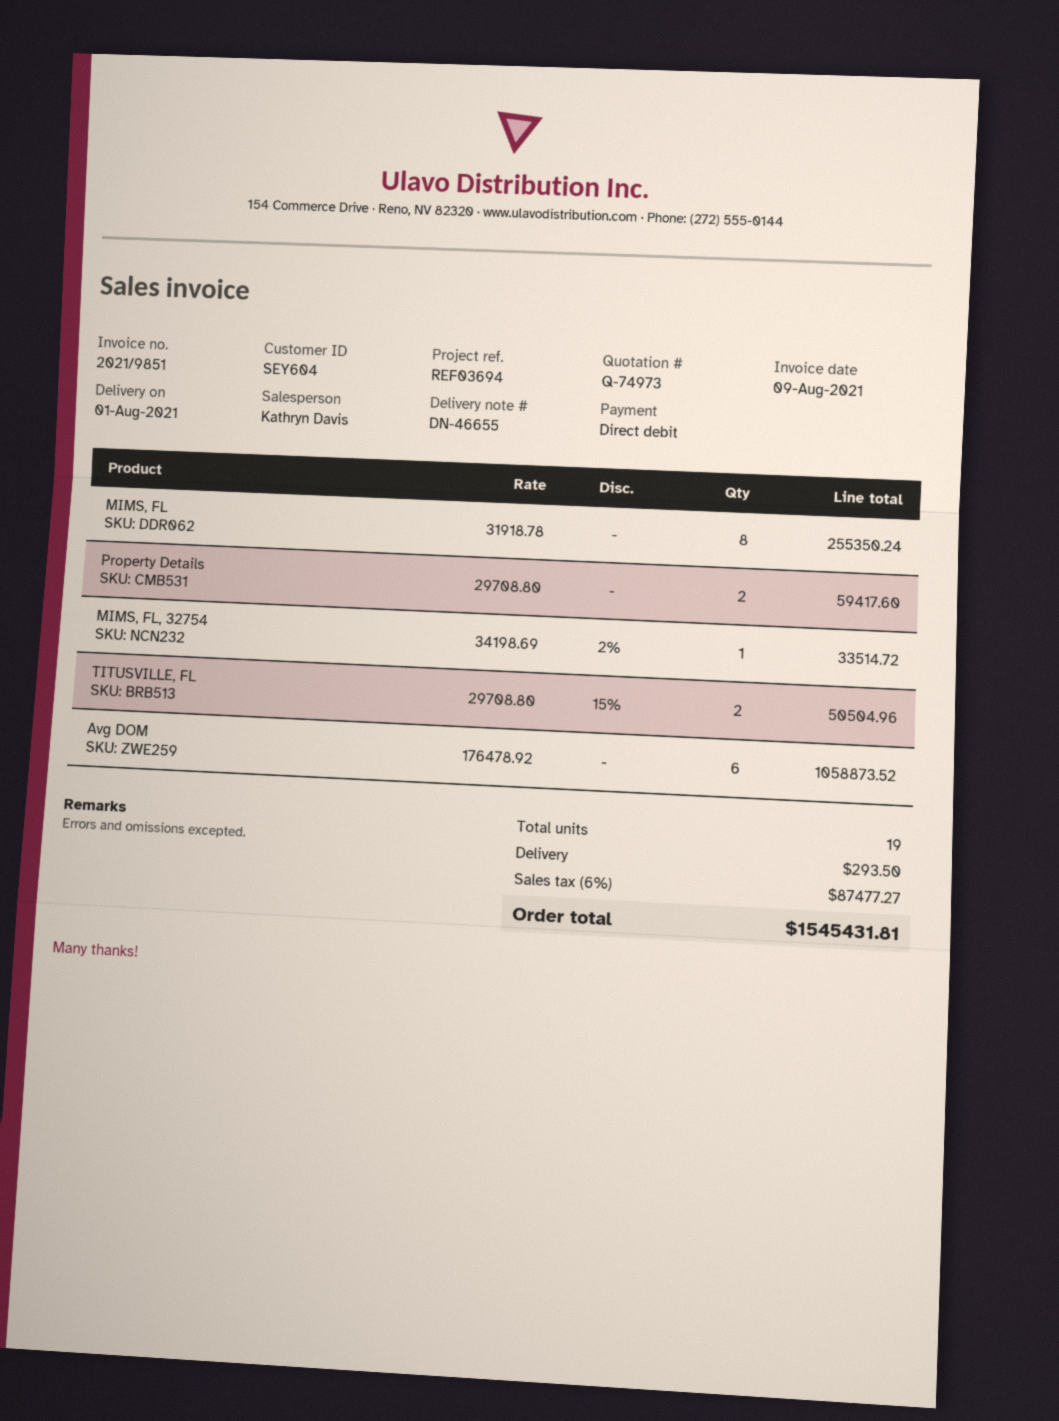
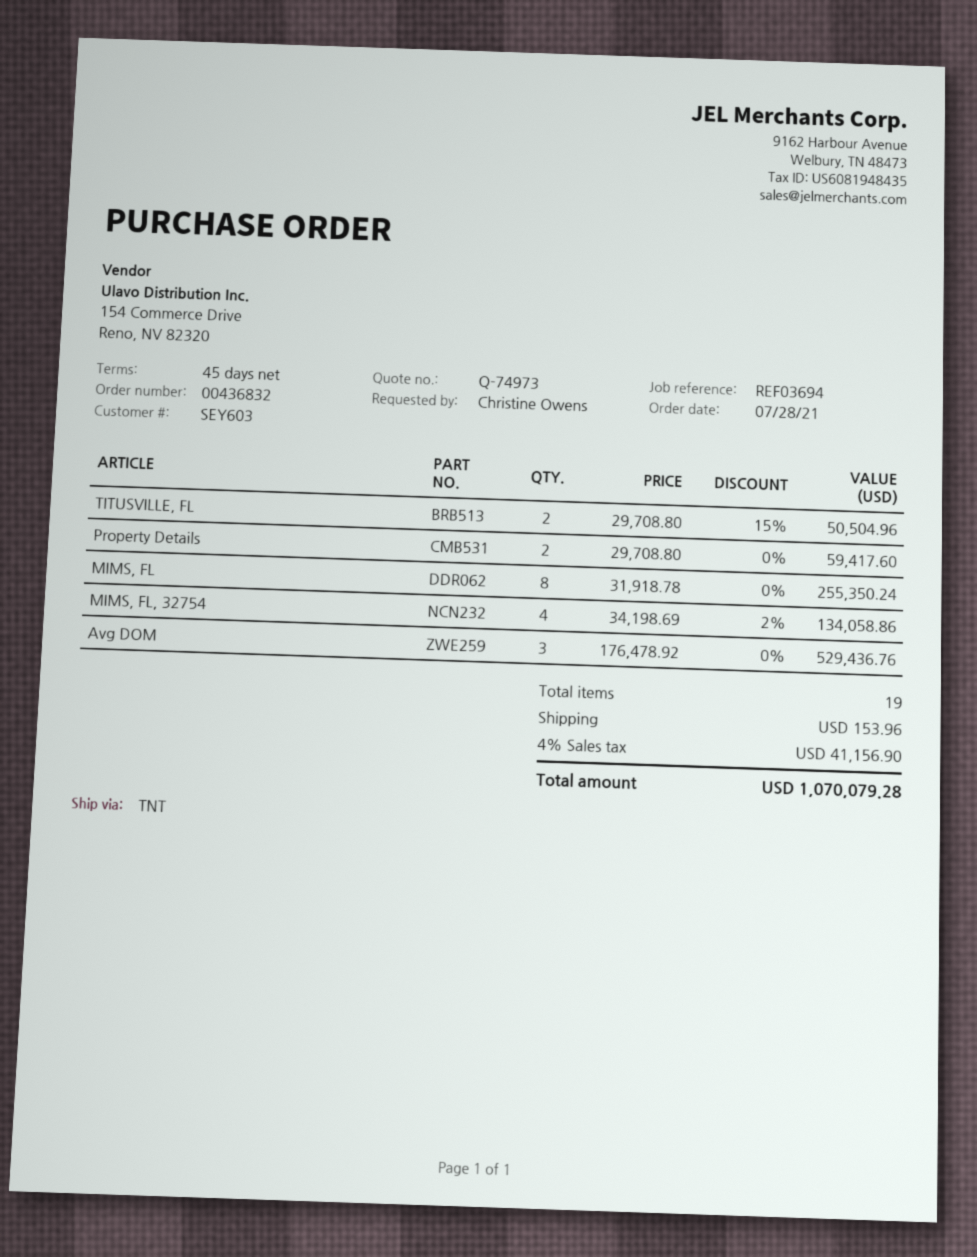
customer number: SEY604 -> SEY603
MIMS, FL, 32754: 1 x 34198.69 - 2% = 33514.72 -> 4 x 34198.69 - 2% = 134058.86
Avg DOM: 6 x 176478.92 = 1058873.52 -> 3 x 176478.92 = 529436.76
shipping: 293.50 -> 153.96
tax: 6% = 87477.27 -> 4% = 41156.90
total: 1545431.81 -> 1070079.28

